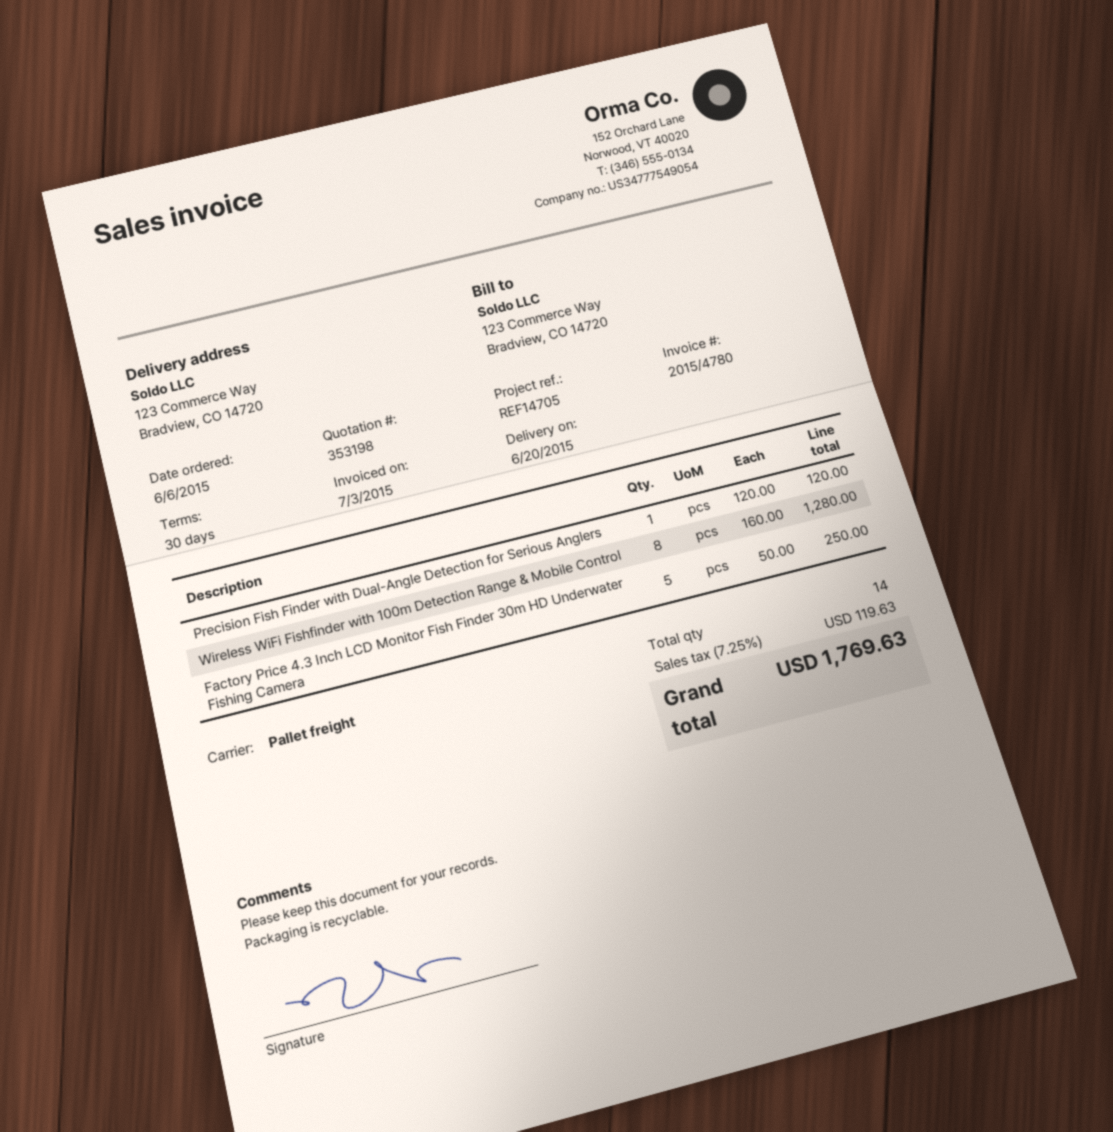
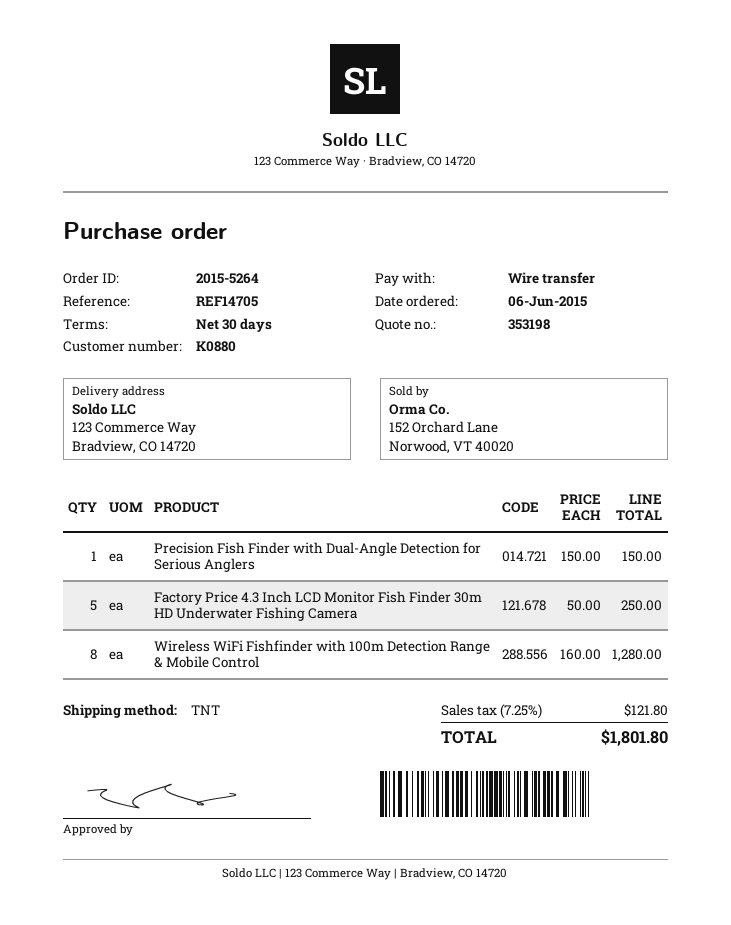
shipping method: pallet freight -> TNT
Precision Fish Finder with Dual-Angle Detection for Serious Anglers: 1 x 120.00 = 120.00 -> 1 x 150.00 = 150.00
tax: 7.25% = 119.63 -> 7.25% = 121.80
total: 1769.63 -> 1801.80

